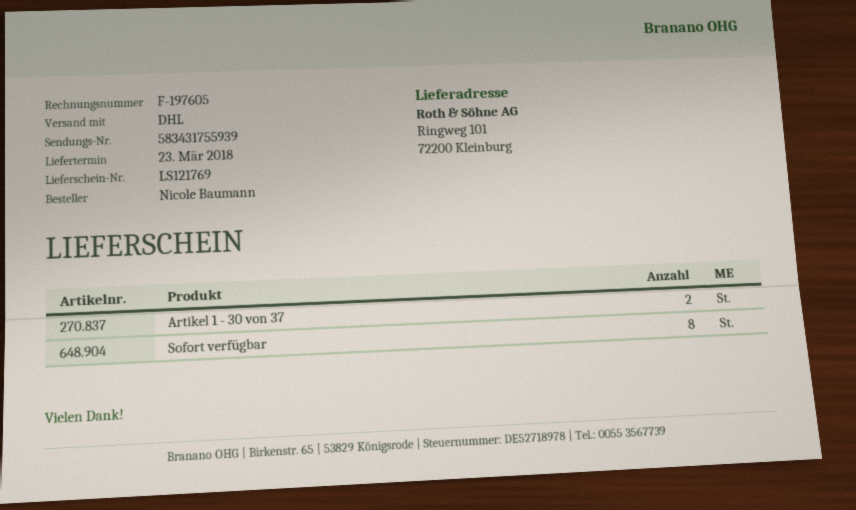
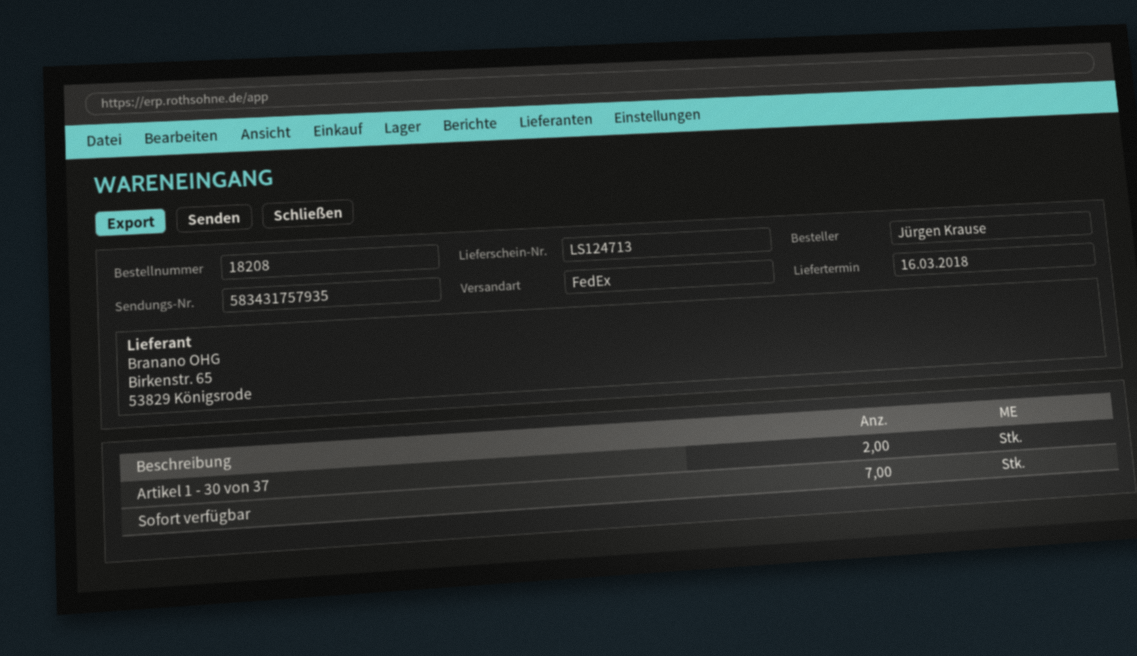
delivery note number: LS121769 -> LS124713
delivery date: 2018-03-23 -> 2018-03-16
ordered by: Nicole Baumann -> Jürgen Krause
shipping method: DHL -> FedEx
tracking number: 583431755939 -> 583431757935
Sofort verfügbar: 8 -> 7

